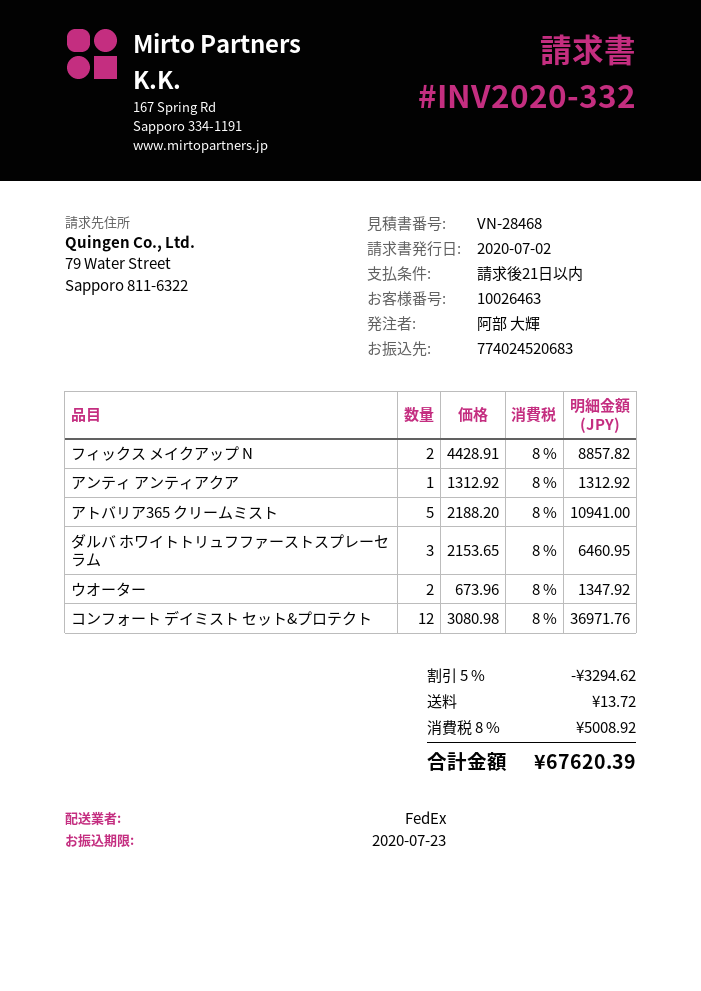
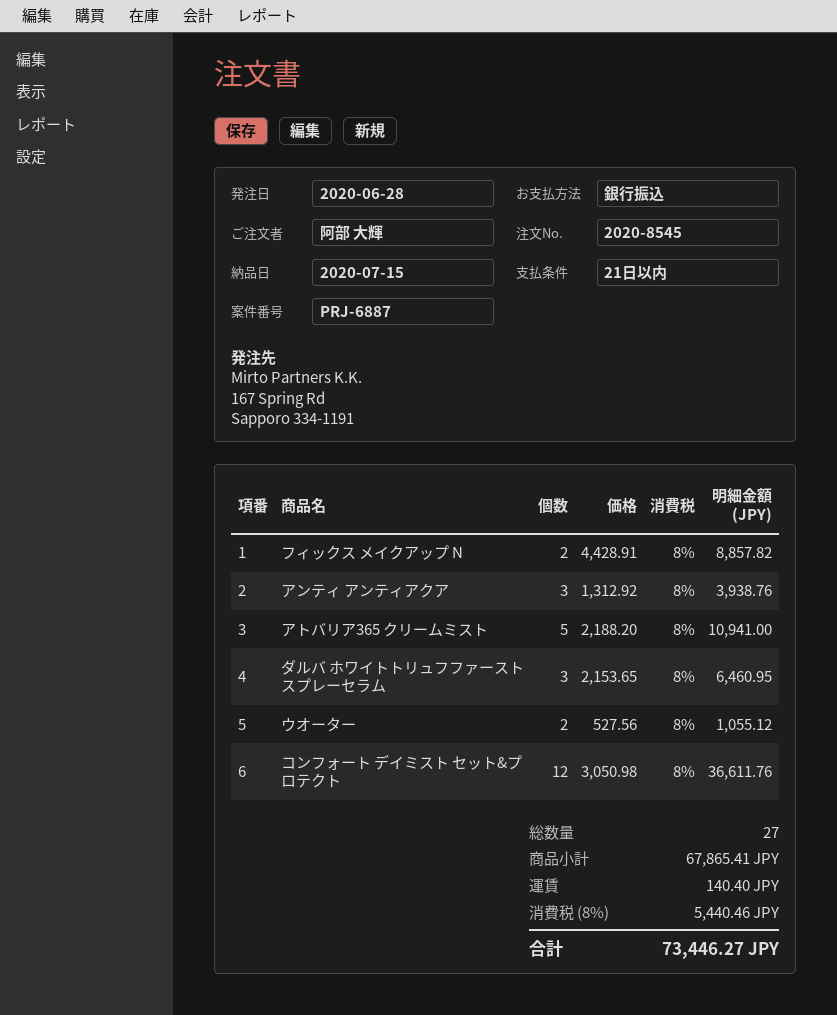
アンティ アンティアクア: 1 x 1312.92 = 1312.92 -> 3 x 1312.92 = 3938.76
ウオーター: 2 x 673.96 = 1347.92 -> 2 x 527.56 = 1055.12
コンフォート デイミスト セット&プロテクト: 12 x 3080.98 = 36971.76 -> 12 x 3050.98 = 36611.76
discount: 5% = 3294.62 -> none
shipping: 13.72 -> 140.40
tax: 8% = 5008.92 -> 8% = 5440.46
total: 67620.39 -> 73446.27

